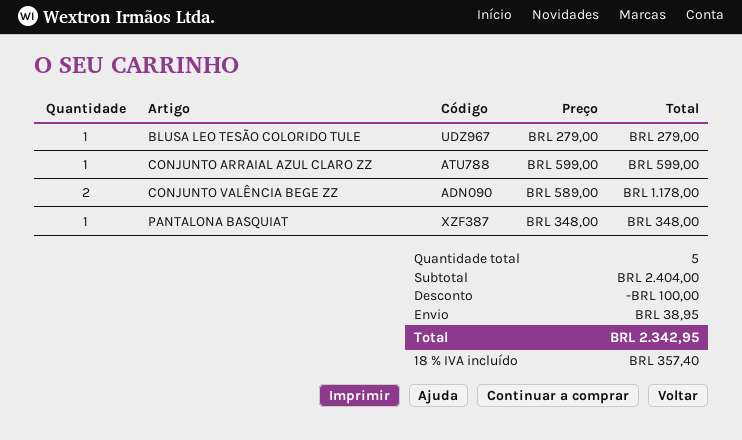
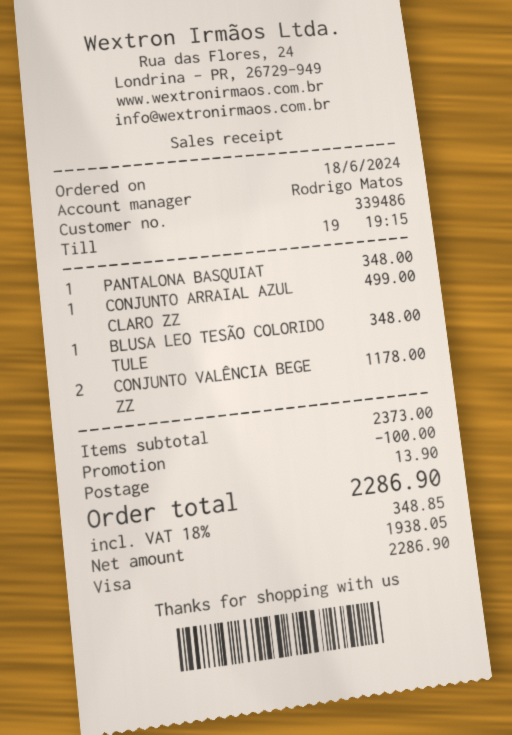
BLUSA LEO TESÃO COLORIDO TULE: 1 for 279.00 -> 1 for 348.00
CONJUNTO ARRAIAL AZUL CLARO ZZ: 1 for 599.00 -> 1 for 499.00
subtotal: 2404.00 -> 2373.00
shipping: 38.95 -> 13.90
tax: 18% = 357.40 -> 18% = 348.85
total: 2342.95 -> 2286.90

